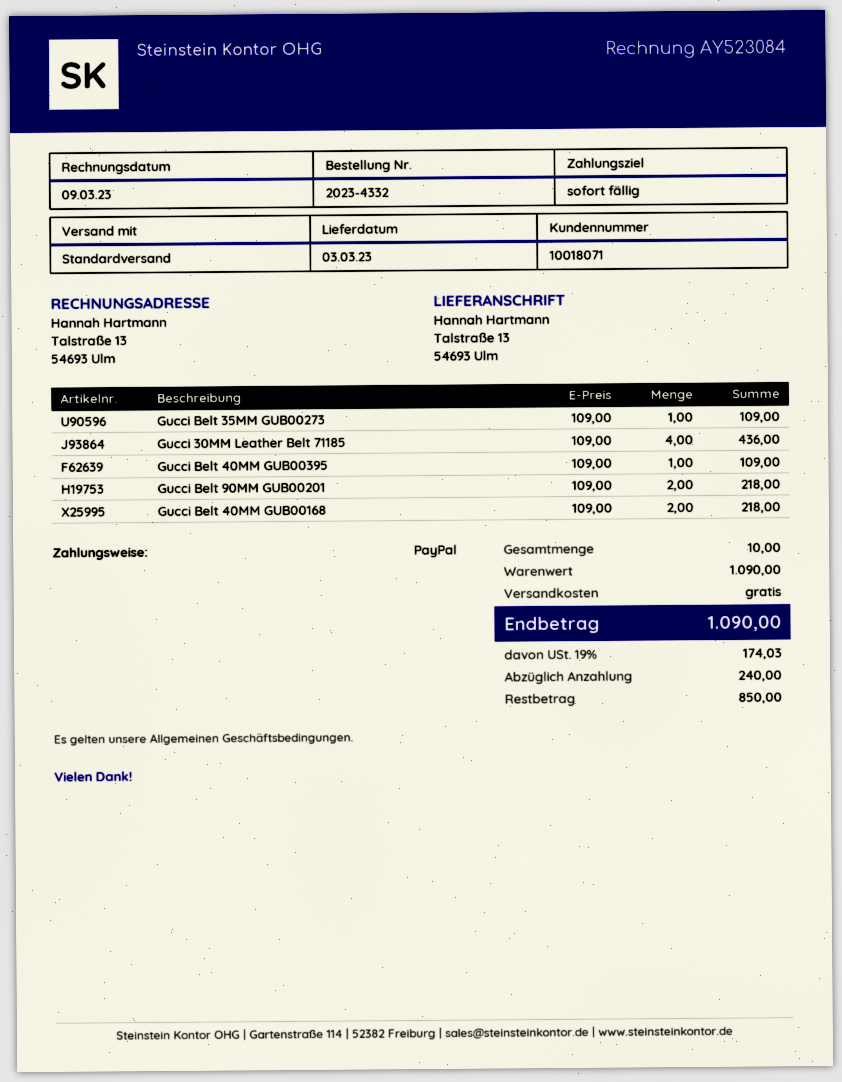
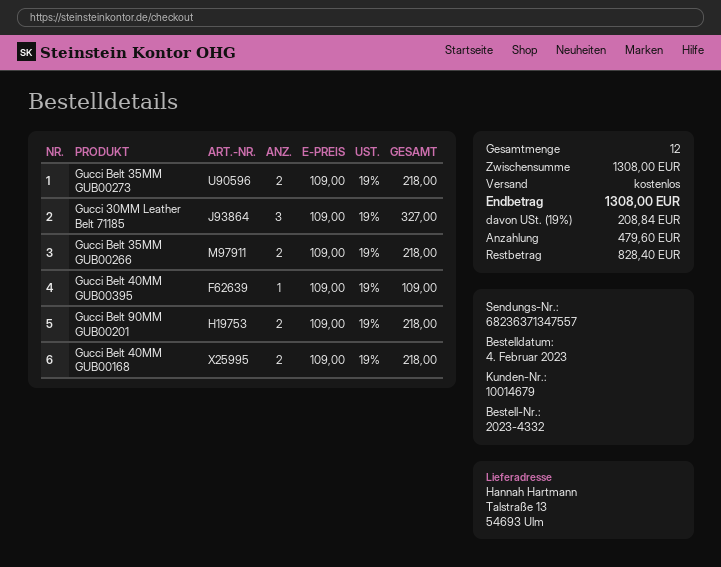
customer number: 10018071 -> 10014679
Gucci Belt 35MM GUB00273: 1 x 109.00 = 109.00 -> 2 x 109.00 = 218.00
Gucci 30MM Leather Belt 71185: 4 x 109.00 = 436.00 -> 3 x 109.00 = 327.00
Gucci Belt 35MM GUB00266: none -> 2 x 109.00 = 218.00
total quantity: 10 -> 12
subtotal: 1090.00 -> 1308.00
tax: 19% = 174.03 -> 19% = 208.84
total: 1090.00 -> 1308.00
deposit: 240.00 -> 479.60
balance: 850.00 -> 828.40

